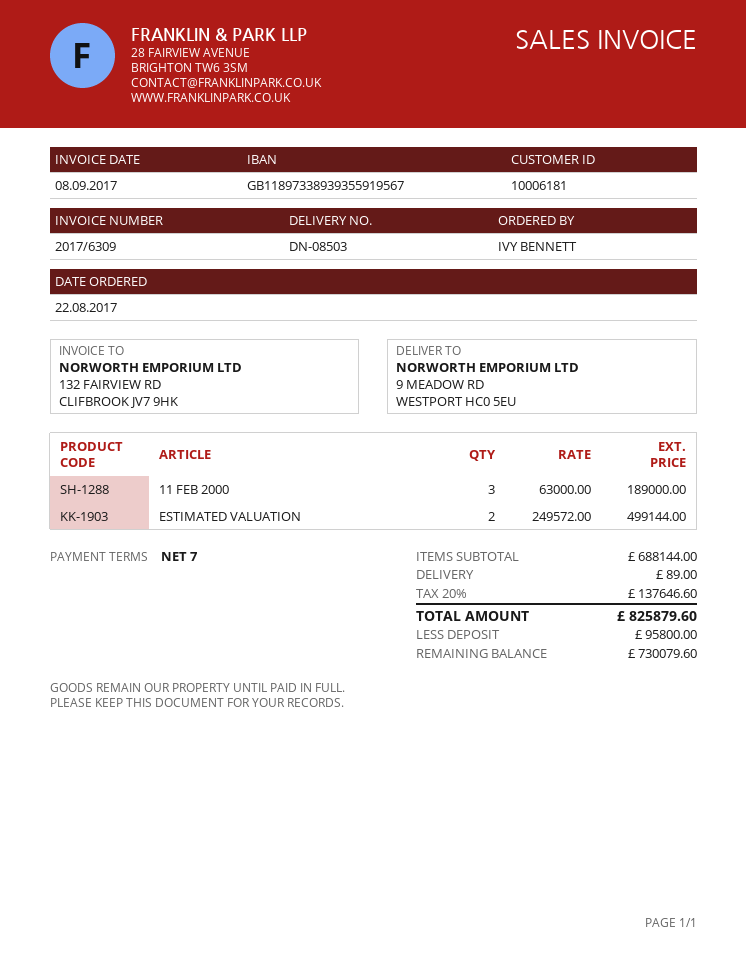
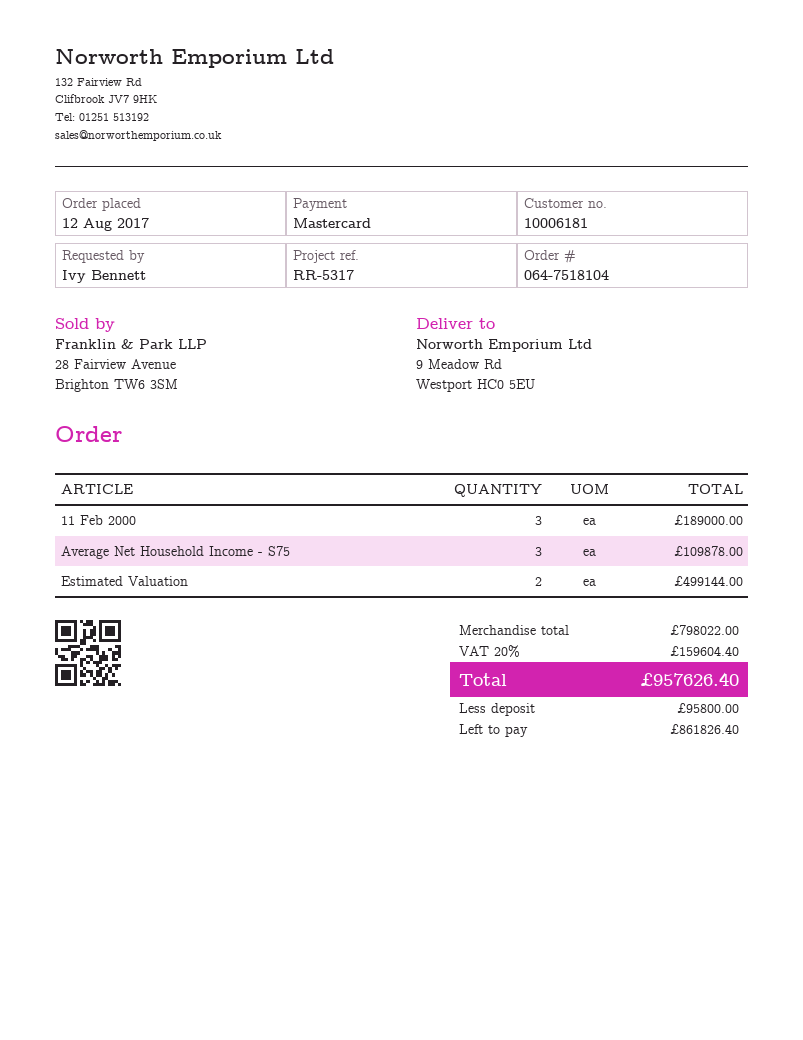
order date: 2017-08-22 -> 2017-08-12
Average Net Household Income - S75: none -> 3 for 109878.00
subtotal: 688144.00 -> 798022.00
shipping: 89.00 -> none
tax: 20% = 137646.60 -> 20% = 159604.40
total: 825879.60 -> 957626.40
balance: 730079.60 -> 861826.40

